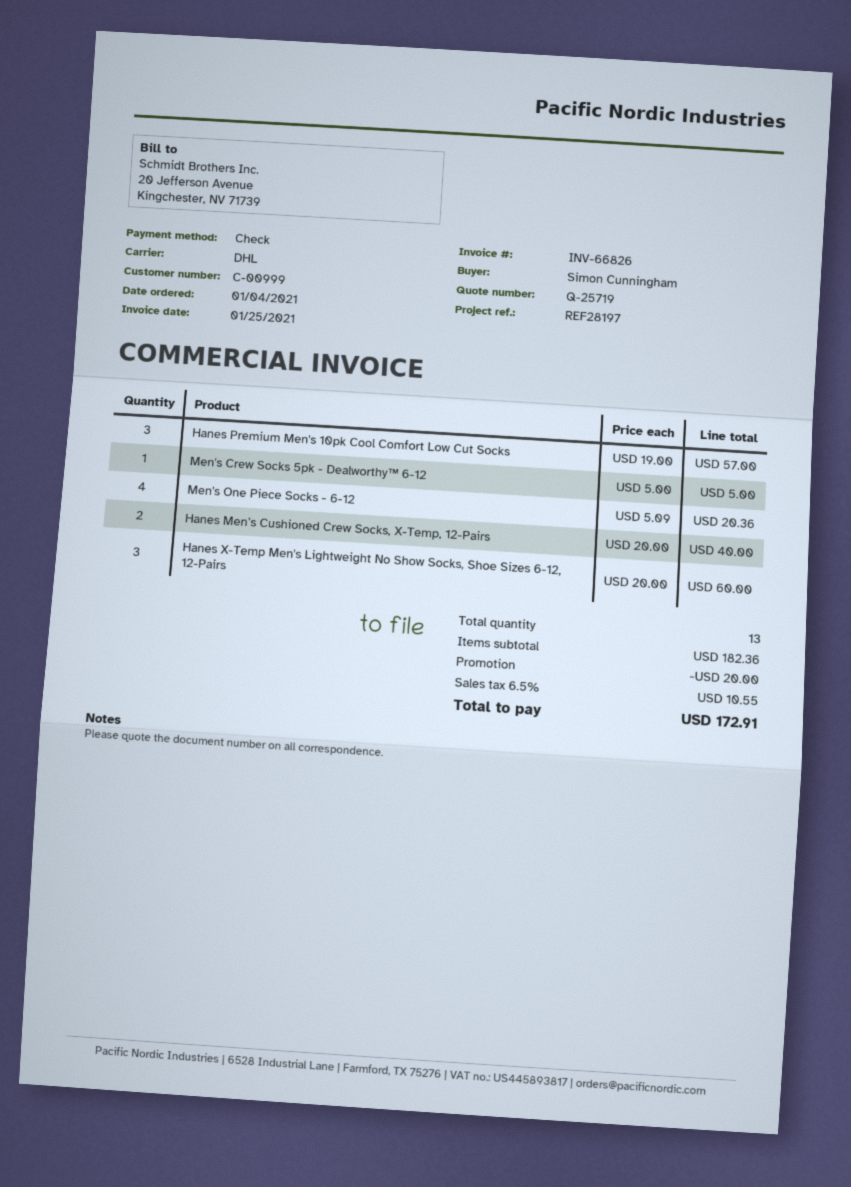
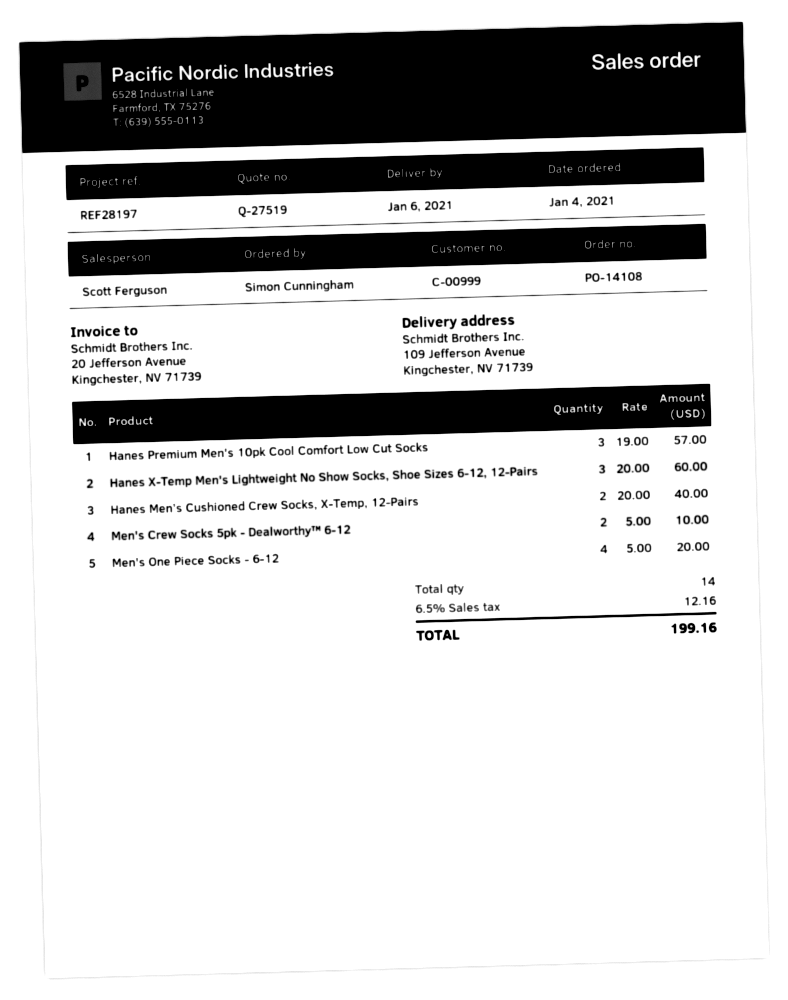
quote number: Q-25719 -> Q-27519
Men's Crew Socks 5pk - Dealworthy™ 6-12: 1 x 5.00 = 5.00 -> 2 x 5.00 = 10.00
Men's One Piece Socks - 6-12: 4 x 5.09 = 20.36 -> 4 x 5.00 = 20.00
total quantity: 13 -> 14
discount: 20.00 -> none
tax: 6.5% = 10.55 -> 6.5% = 12.16
total: 172.91 -> 199.16

